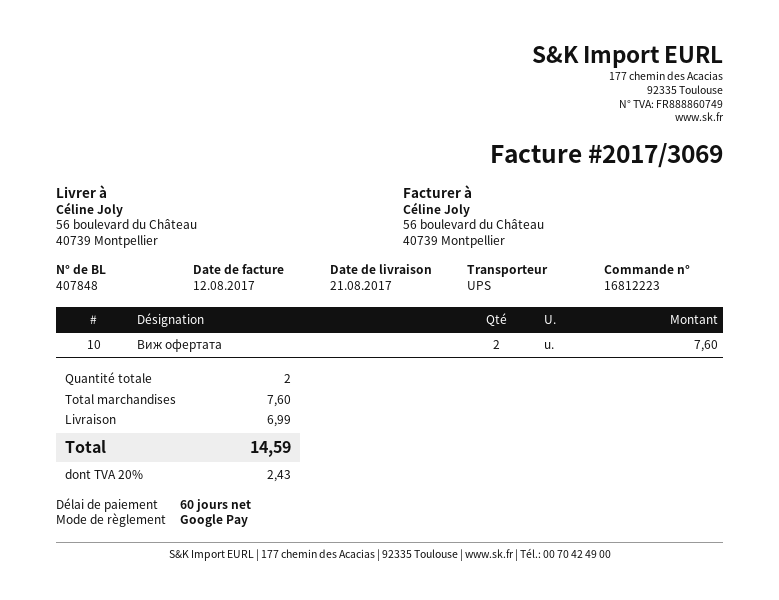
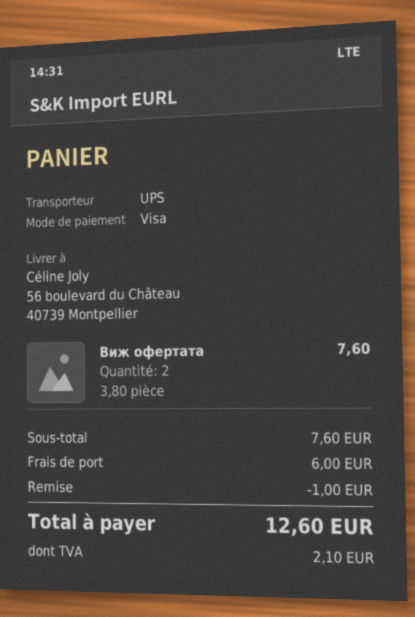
payment method: Google Pay -> Visa
discount: none -> 1.00
shipping: 6.99 -> 6.00
tax: 2.43 -> 2.10
total: 14.59 -> 12.60

